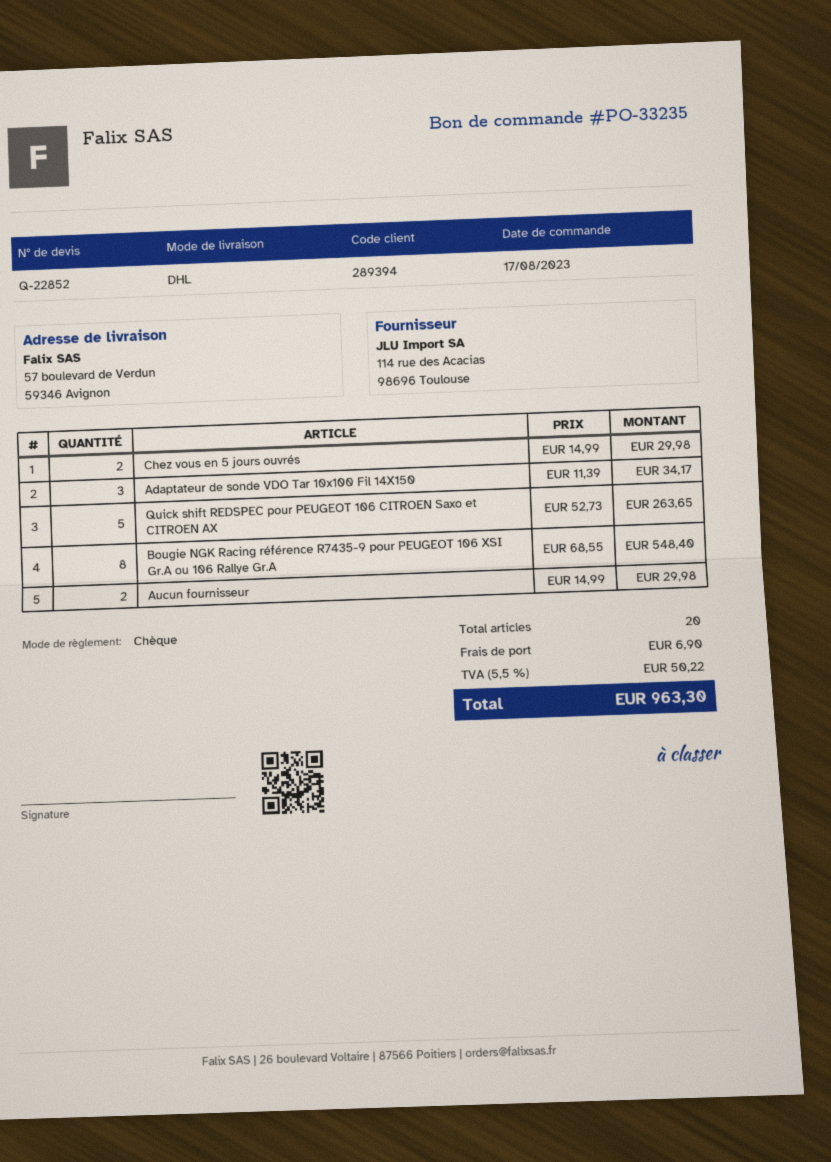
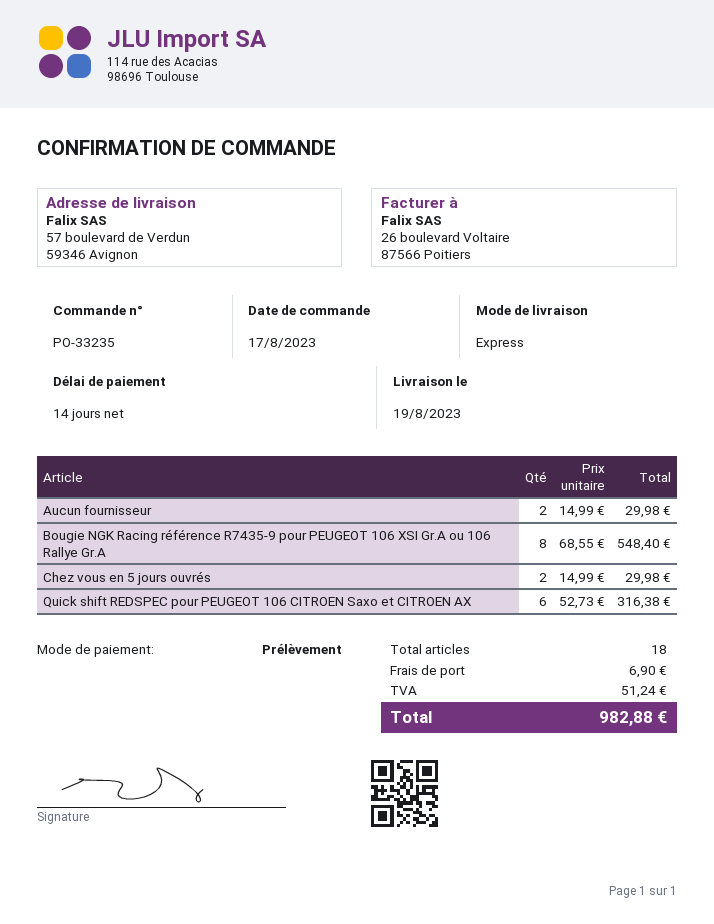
payment method: cheque -> direct debit
shipping method: DHL -> express
Adaptateur de sonde VDO Tar 10x100 Fil 14X150: 3 x 11.39 = 34.17 -> none
Quick shift REDSPEC pour PEUGEOT 106 CITROEN Saxo et CITROEN AX: 5 x 52.73 = 263.65 -> 6 x 52.73 = 316.38
total quantity: 20 -> 18
tax: 50.22 -> 51.24
total: 963.30 -> 982.88

